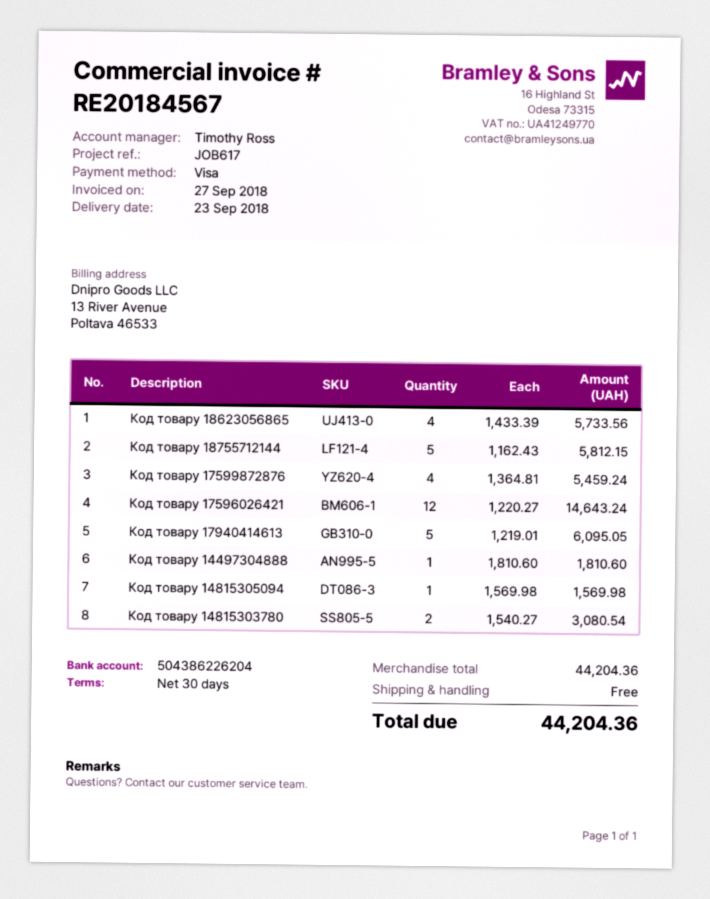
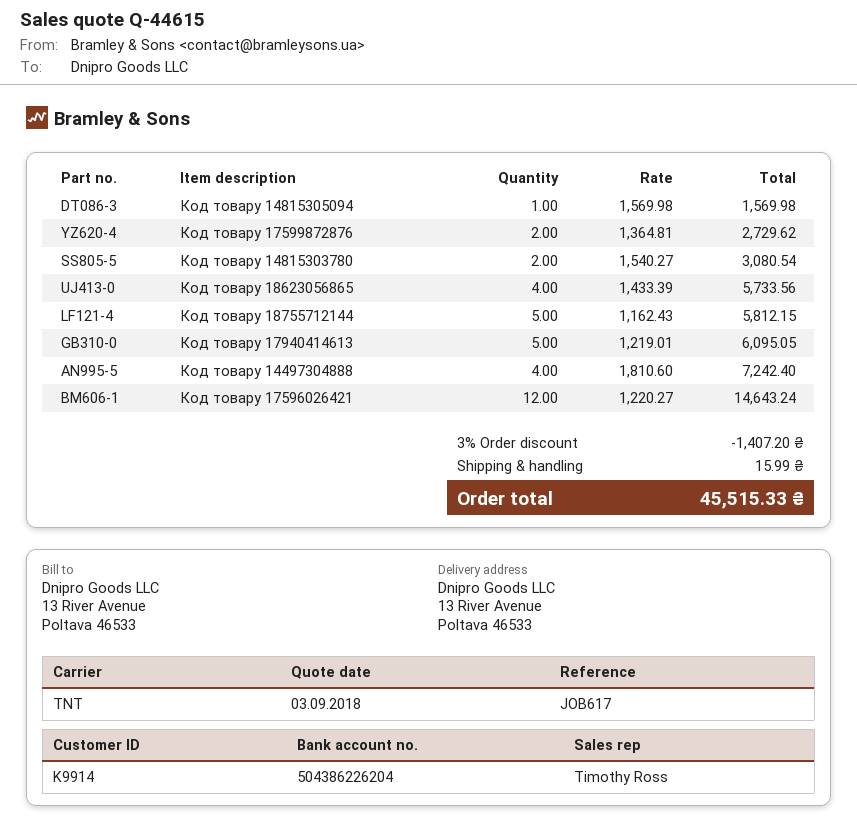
Код товару 17599872876: 4 x 1364.81 = 5459.24 -> 2 x 1364.81 = 2729.62
Код товару 14497304888: 1 x 1810.60 = 1810.60 -> 4 x 1810.60 = 7242.40
discount: none -> 3% = 1407.20
shipping: 0.00 -> 15.99
total: 44204.36 -> 45515.33

